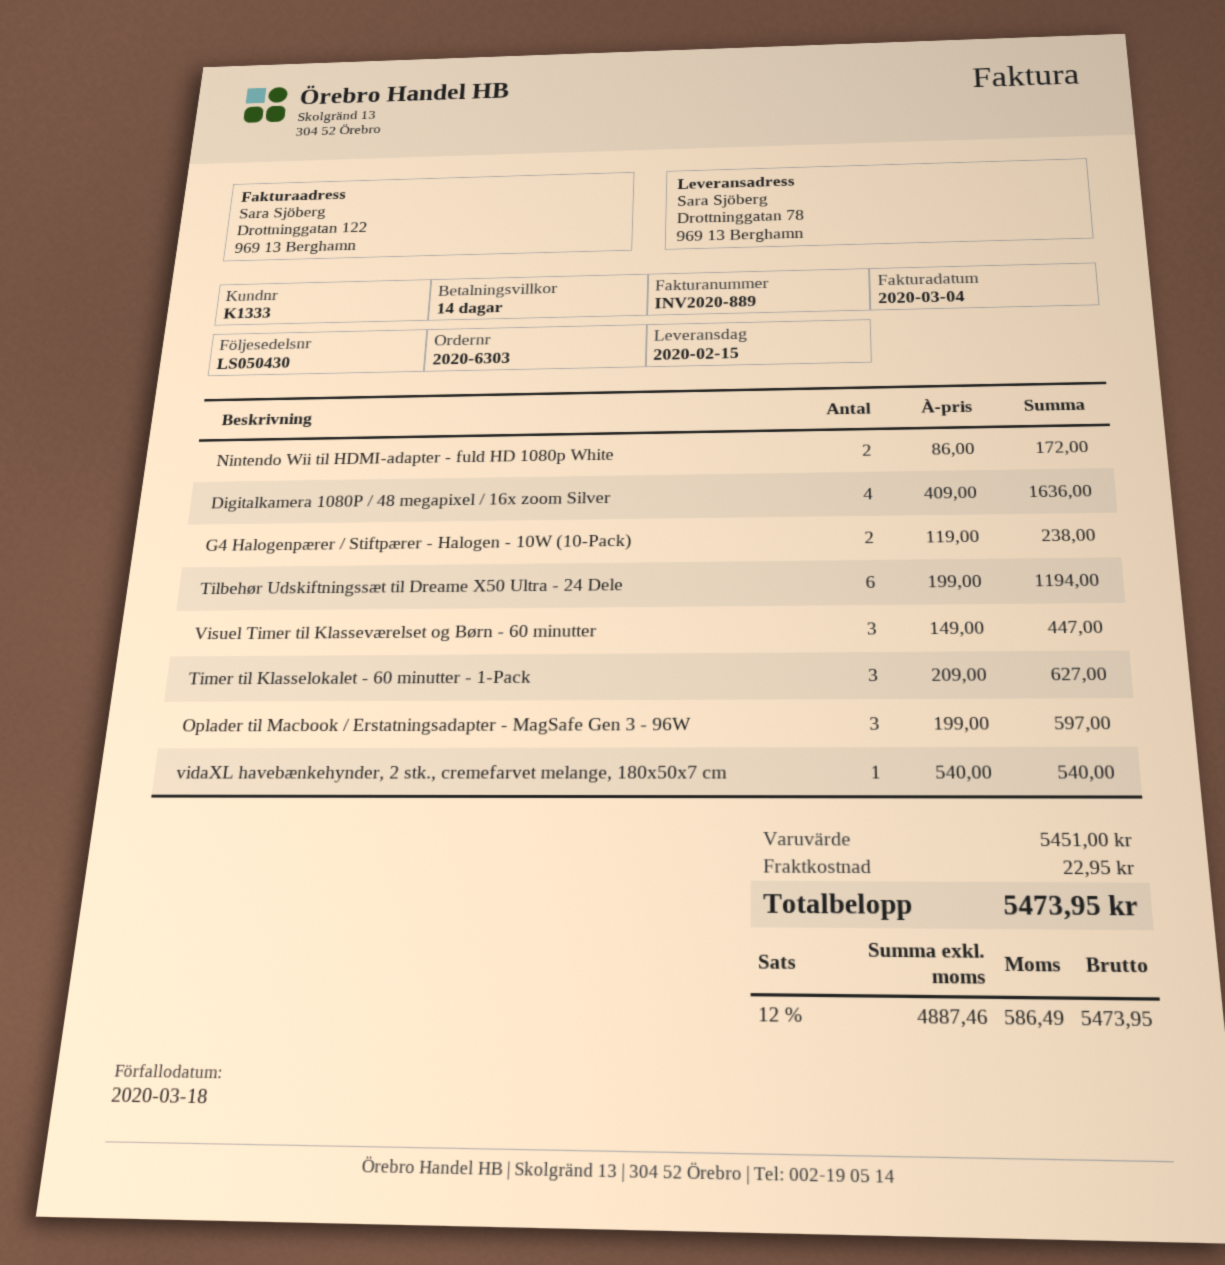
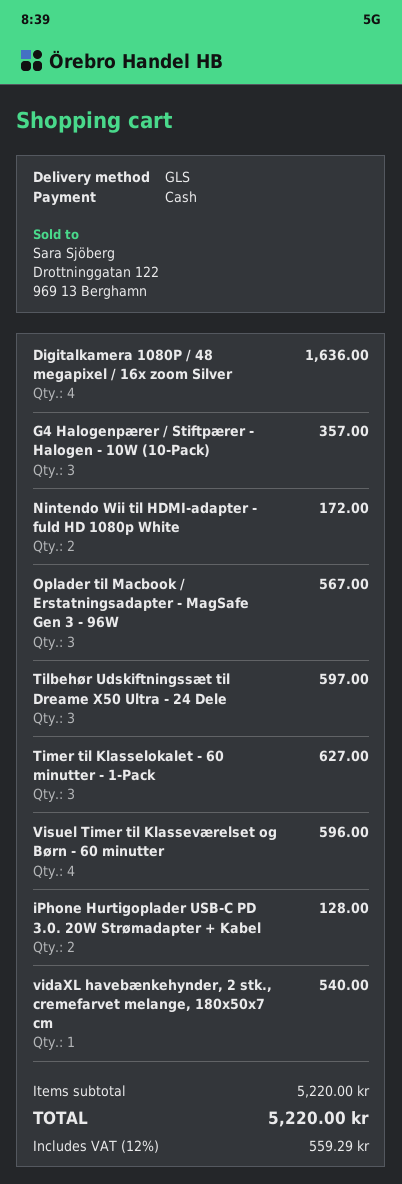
G4 Halogenpærer / Stiftpærer - Halogen - 10W (10-Pack): 2 for 238.00 -> 3 for 357.00
Tilbehør Udskiftningssæt til Dreame X50 Ultra - 24 Dele: 6 for 1194.00 -> 3 for 597.00
Visuel Timer til Klasseværelset og Børn - 60 minutter: 3 for 447.00 -> 4 for 596.00
Oplader til Macbook / Erstatningsadapter - MagSafe Gen 3 - 96W: 3 for 597.00 -> 3 for 567.00
iPhone Hurtigoplader USB-C PD 3.0. 20W Strømadapter + Kabel: none -> 2 for 128.00
subtotal: 5451.00 -> 5220.00
shipping: 22.95 -> none
tax: 12% = 586.49 -> 12% = 559.29
total: 5473.95 -> 5220.00

